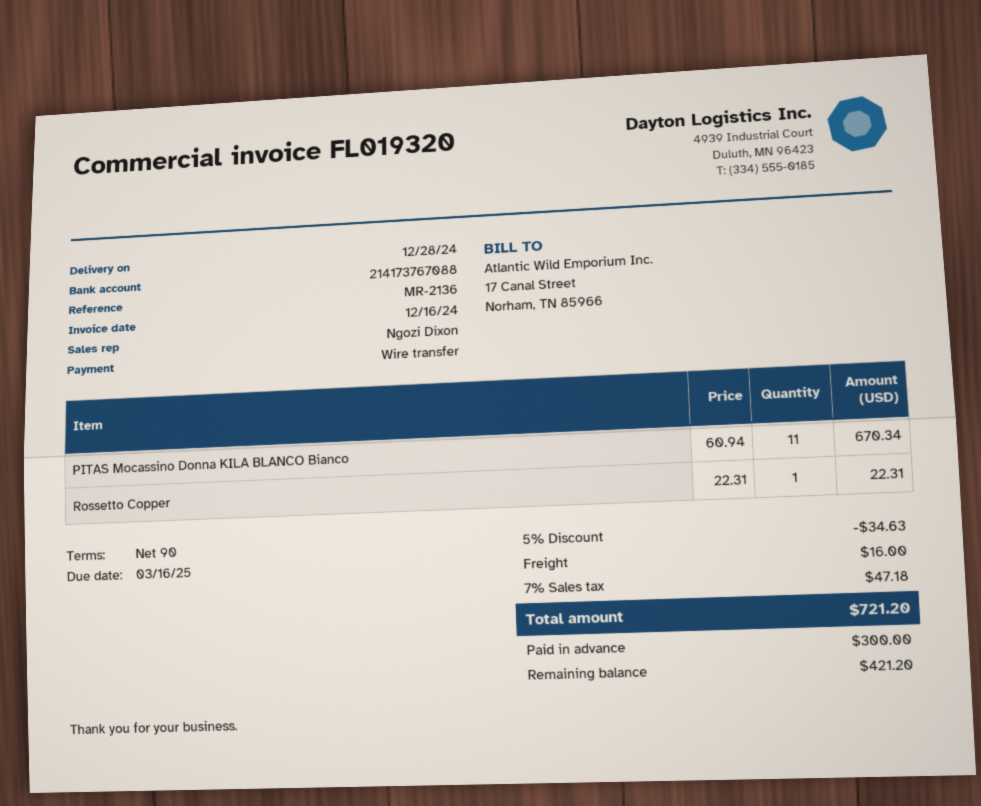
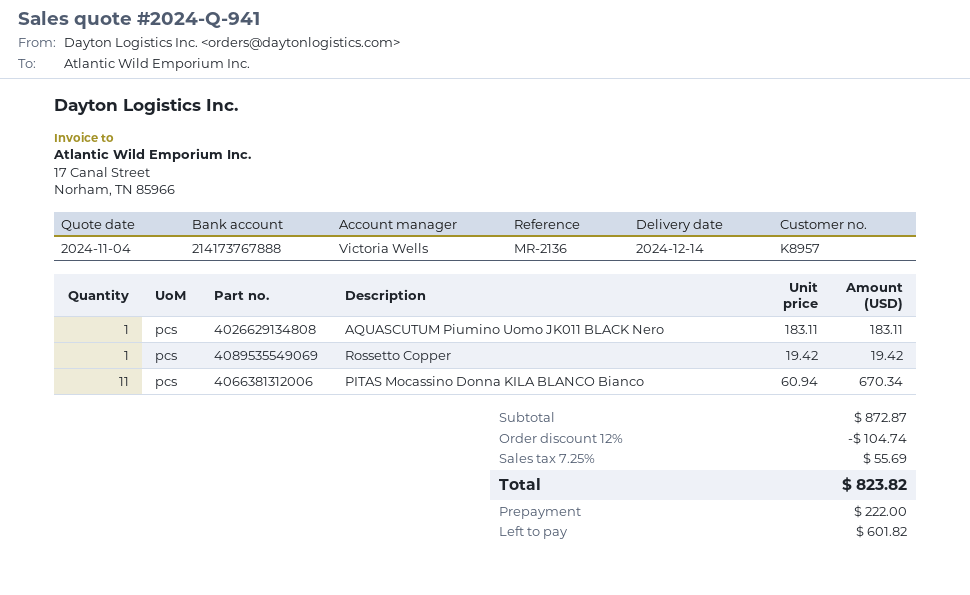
delivery date: 2024-12-28 -> 2024-12-14
sales rep: Ngozi Dixon -> Victoria Wells
bank account: 214173767088 -> 214173767888
Rossetto Copper: 1 x 22.31 = 22.31 -> 1 x 19.42 = 19.42
AQUASCUTUM Piumino Uomo JK011 BLACK Nero: none -> 1 x 183.11 = 183.11
discount: 5% = 34.63 -> 12% = 104.74
shipping: 16.00 -> none
tax: 7% = 47.18 -> 7.25% = 55.69
total: 721.20 -> 823.82
deposit: 300.00 -> 222.00
balance: 421.20 -> 601.82

